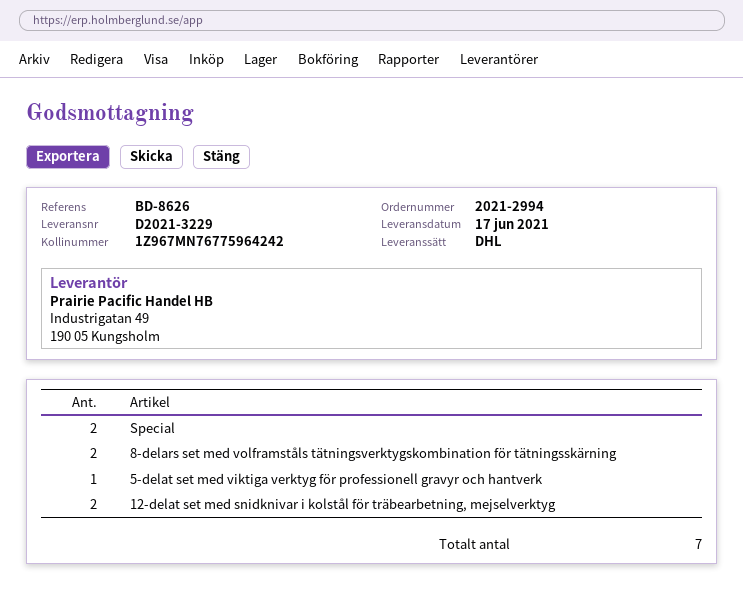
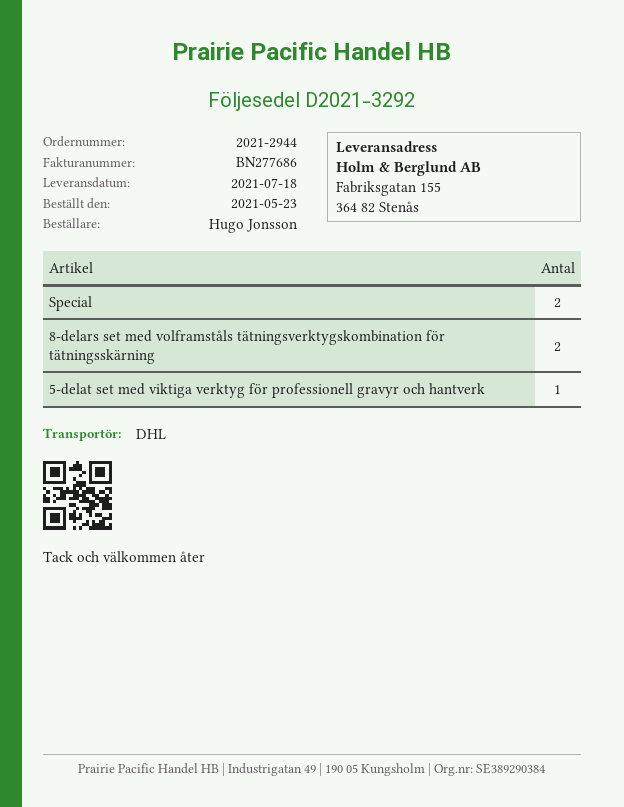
order number: 2021-2994 -> 2021-2944
delivery note number: D2021-3229 -> D2021-3292
delivery date: 2021-06-17 -> 2021-07-18
12-delat set med snidknivar i kolstål för träbearbetning, mejselverktyg: 2 -> none

